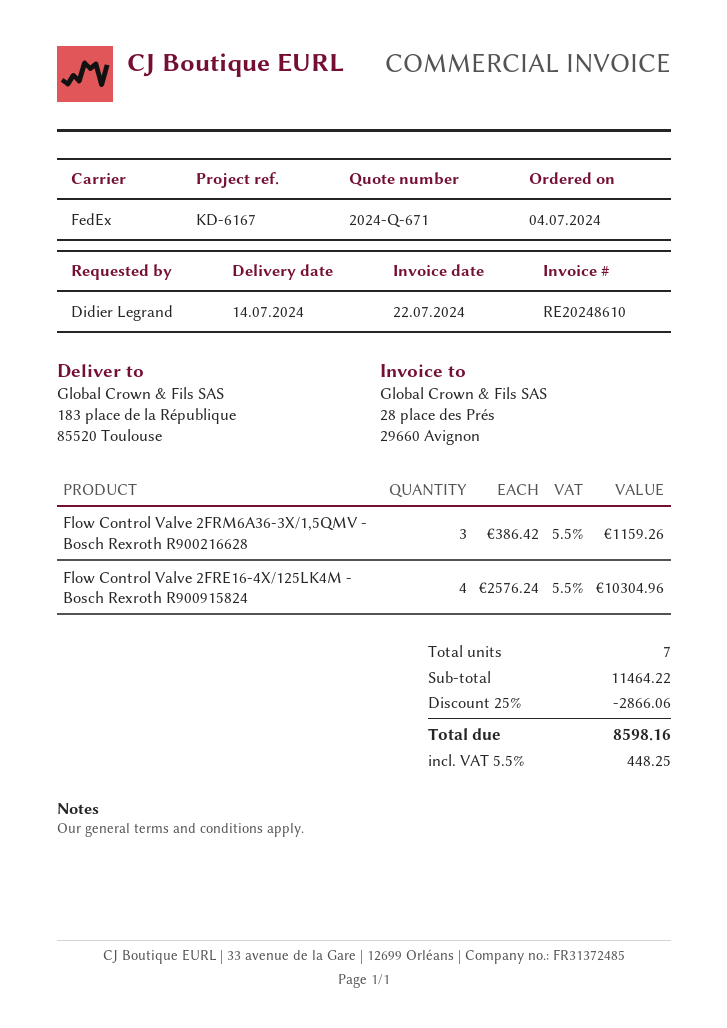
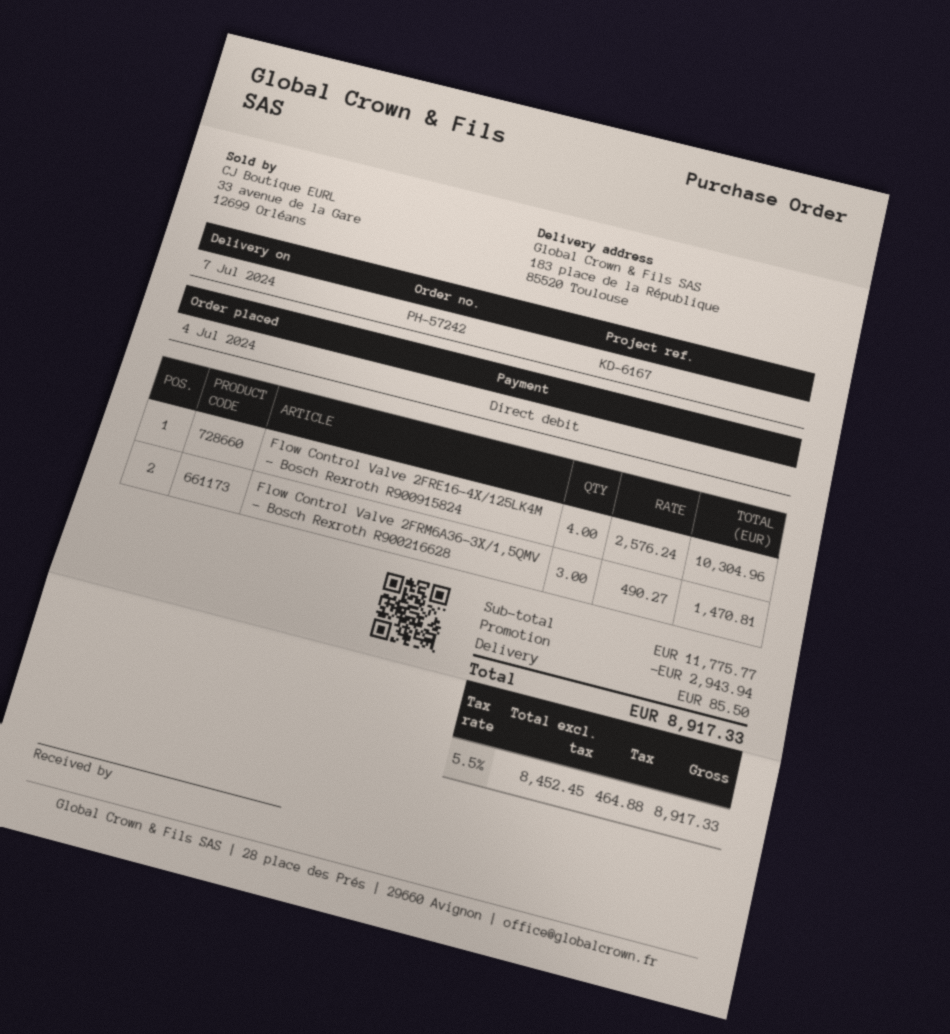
delivery date: 2024-07-14 -> 2024-07-07
Flow Control Valve 2FRM6A36-3X/1,5QMV - Bosch Rexroth R900216628: 3 x 386.42 = 1159.26 -> 3 x 490.27 = 1470.81
subtotal: 11464.22 -> 11775.77
discount: 2866.06 -> 2943.94
shipping: none -> 85.50
tax: 5.5% = 448.25 -> 5.5% = 464.88
total: 8598.16 -> 8917.33

